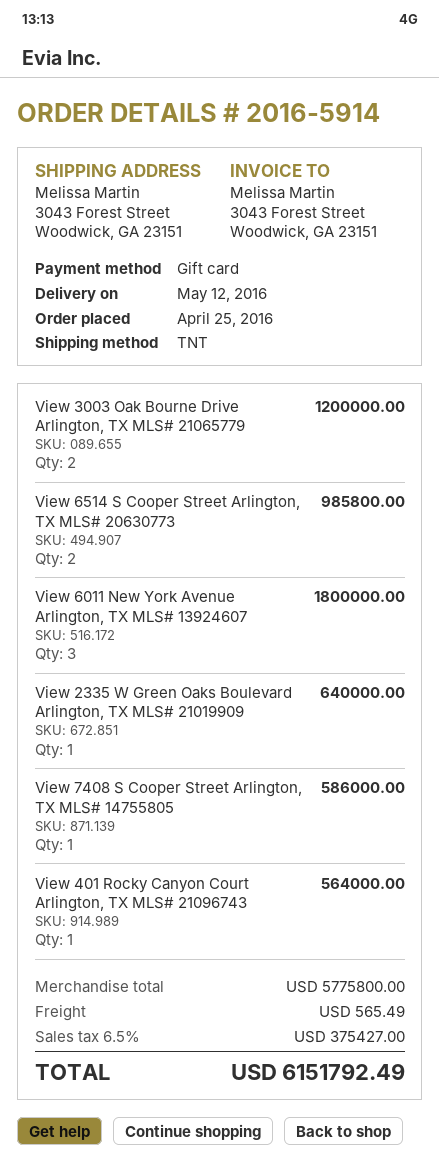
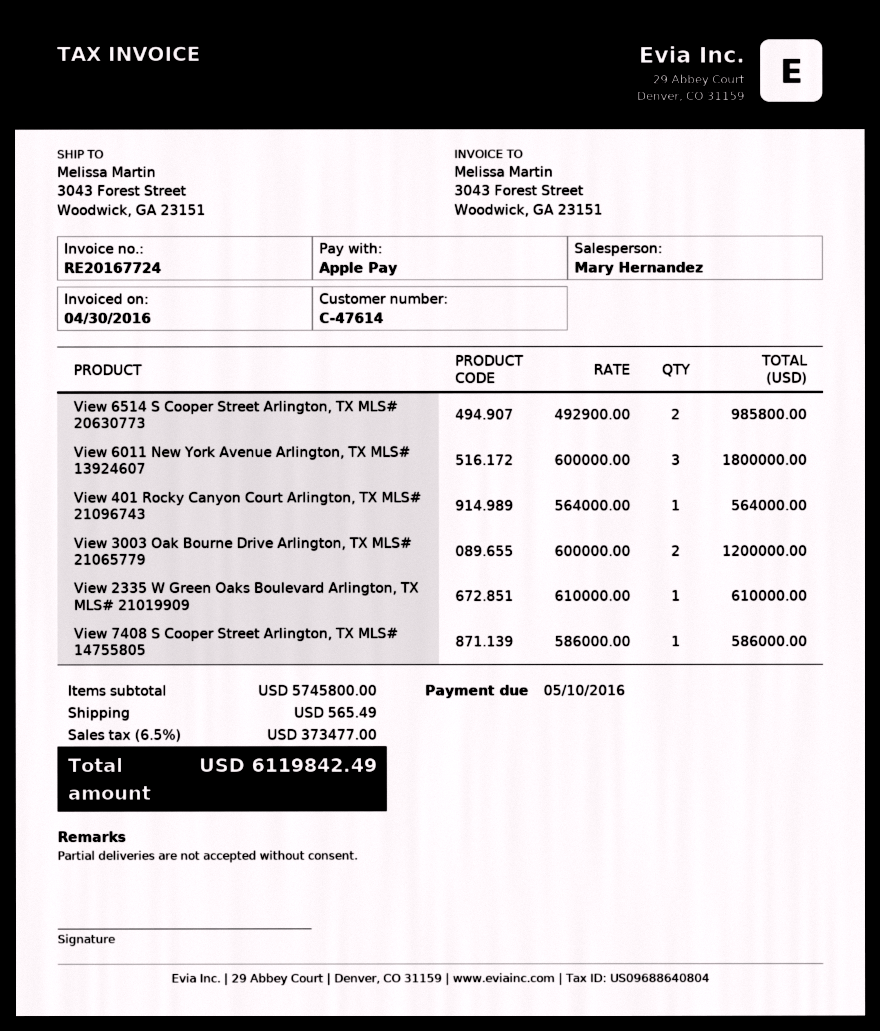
payment method: gift card -> Apple Pay
View 2335 W Green Oaks Boulevard Arlington, TX MLS# 21019909: 1 for 640000.00 -> 1 for 610000.00
subtotal: 5775800.00 -> 5745800.00
tax: 6.5% = 375427.00 -> 6.5% = 373477.00
total: 6151792.49 -> 6119842.49

